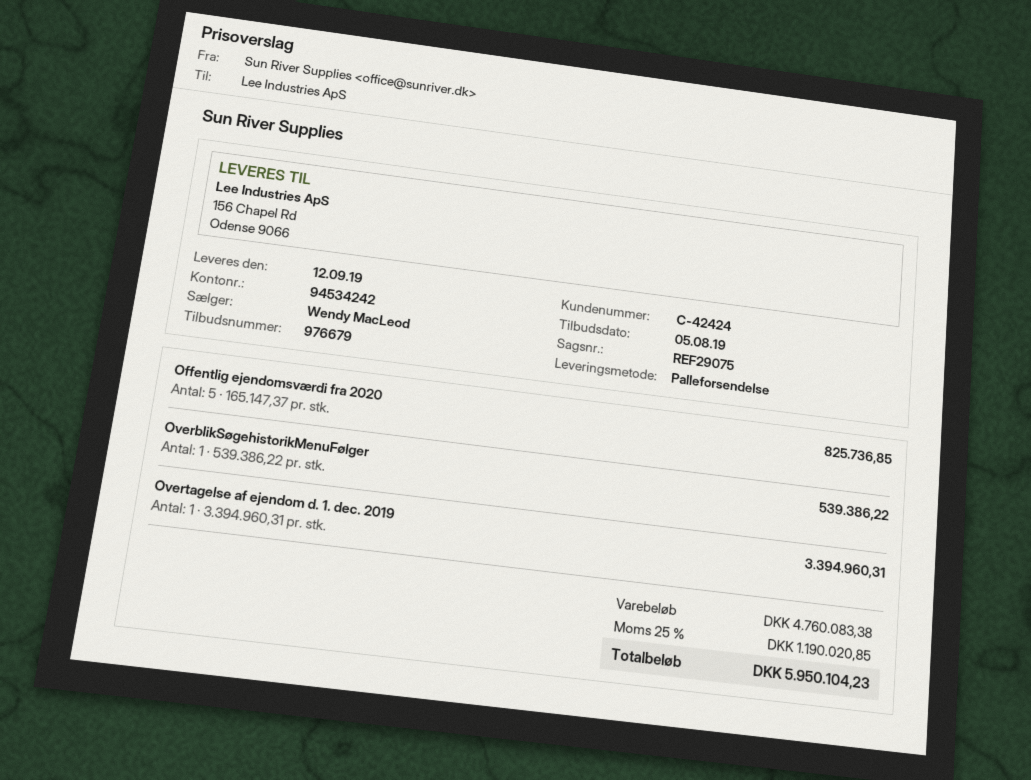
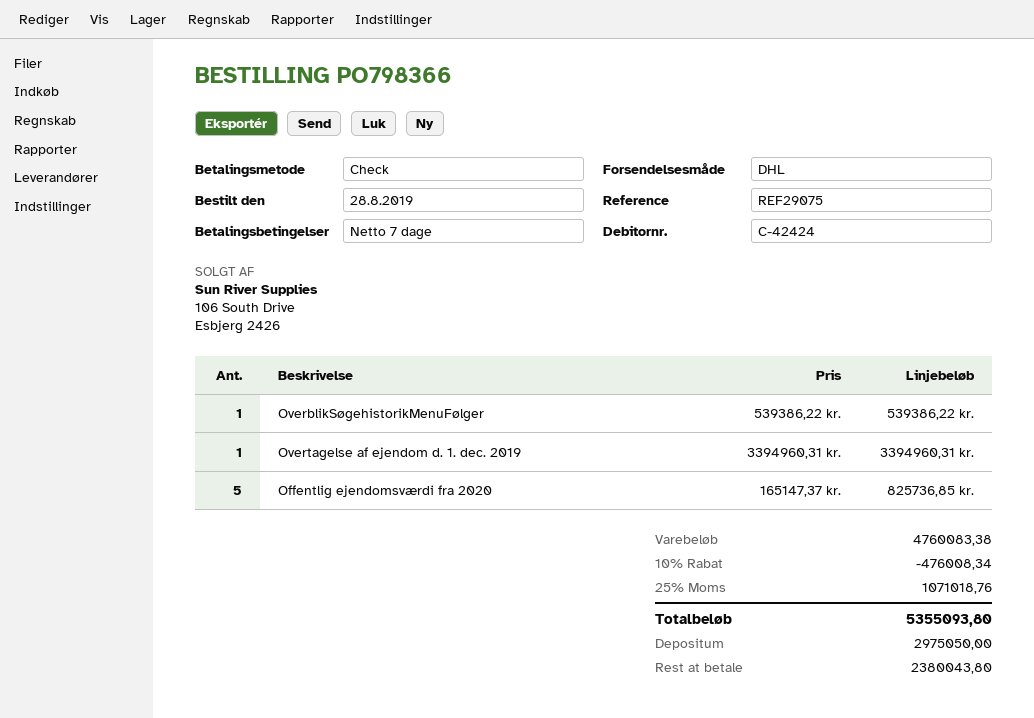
shipping method: pallet freight -> DHL
discount: none -> 10% = 476008.34
tax: 25% = 1190020.85 -> 25% = 1071018.76
total: 5950104.23 -> 5355093.80

